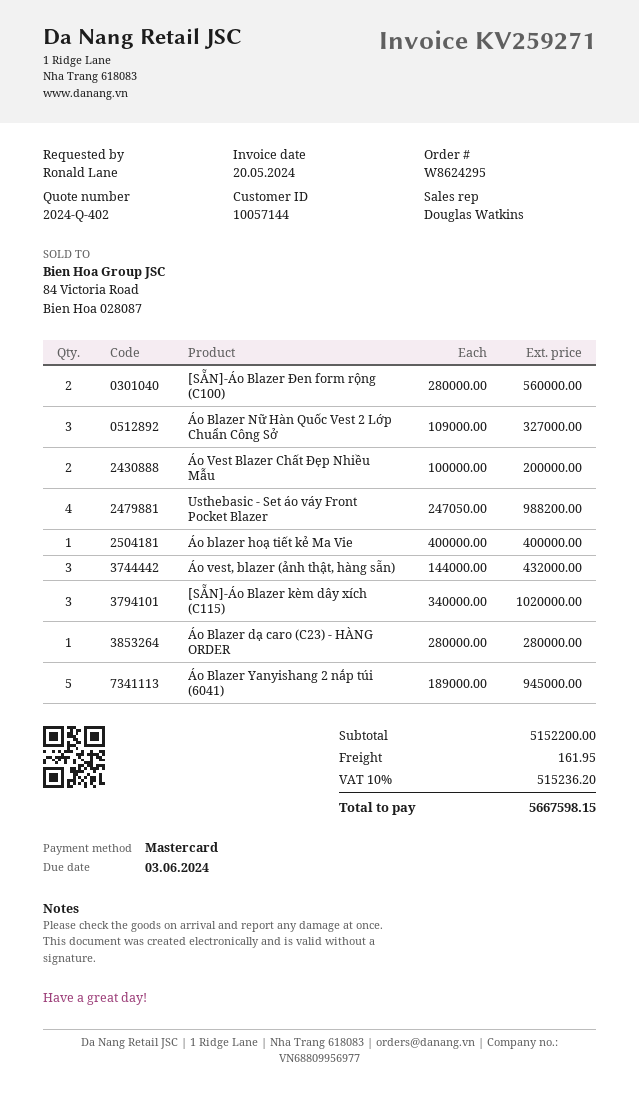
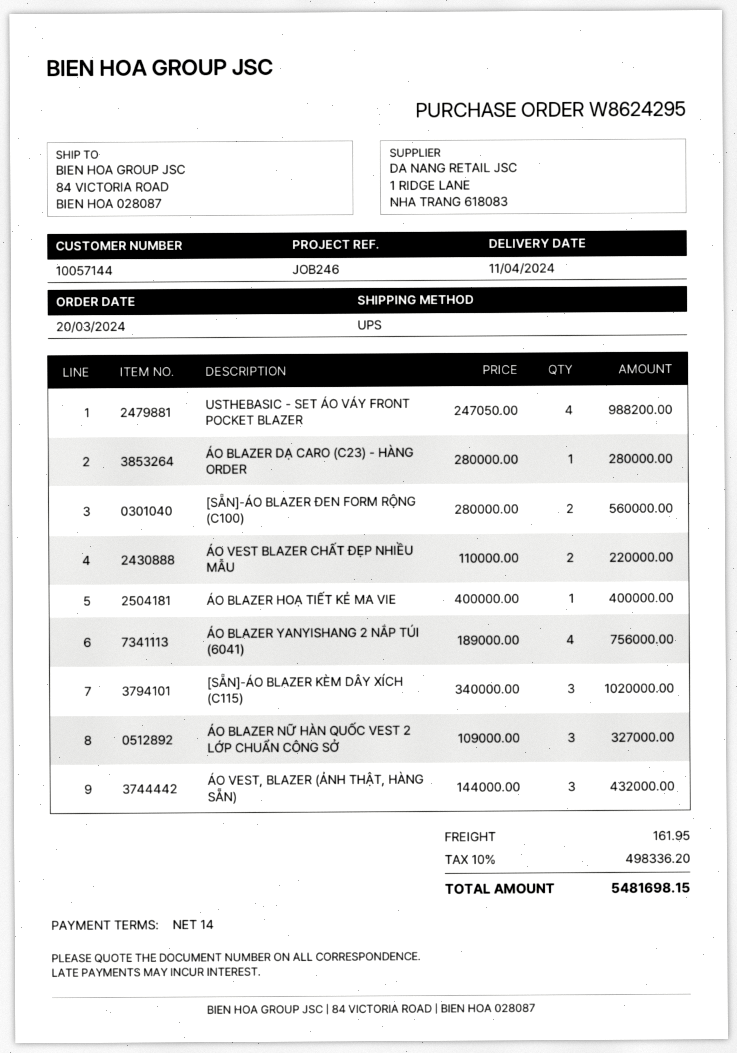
Áo Vest Blazer Chất Đẹp Nhiều Mẫu: 2 x 100000.00 = 200000.00 -> 2 x 110000.00 = 220000.00
Áo Blazer Yanyishang 2 nắp túi (6041): 5 x 189000.00 = 945000.00 -> 4 x 189000.00 = 756000.00
tax: 10% = 515236.20 -> 10% = 498336.20
total: 5667598.15 -> 5481698.15

